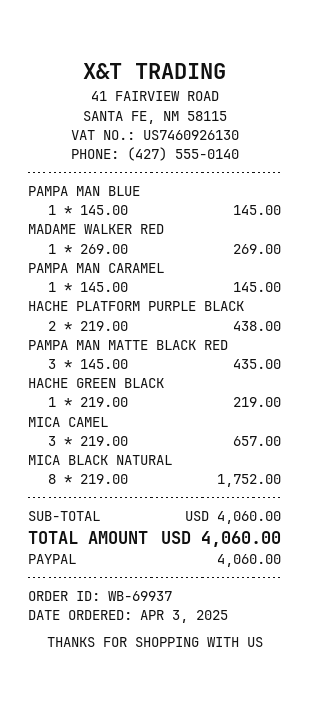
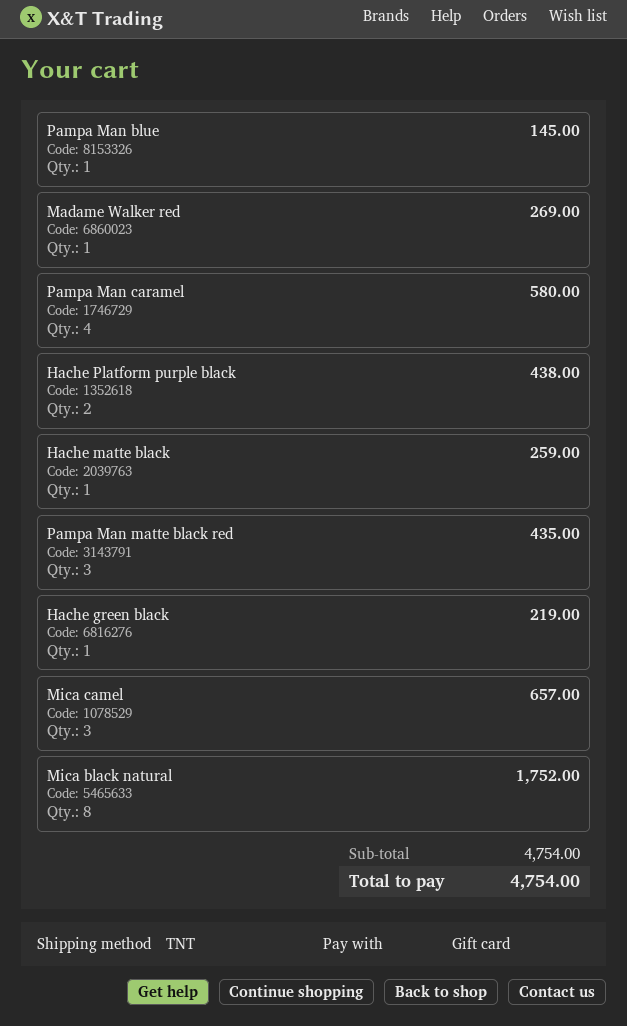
payment method: PayPal -> gift card
PAMPA MAN CARAMEL: 1 for 145.00 -> 4 for 580.00
Hache matte black: none -> 1 for 259.00
subtotal: 4060.00 -> 4754.00
total: 4060.00 -> 4754.00

